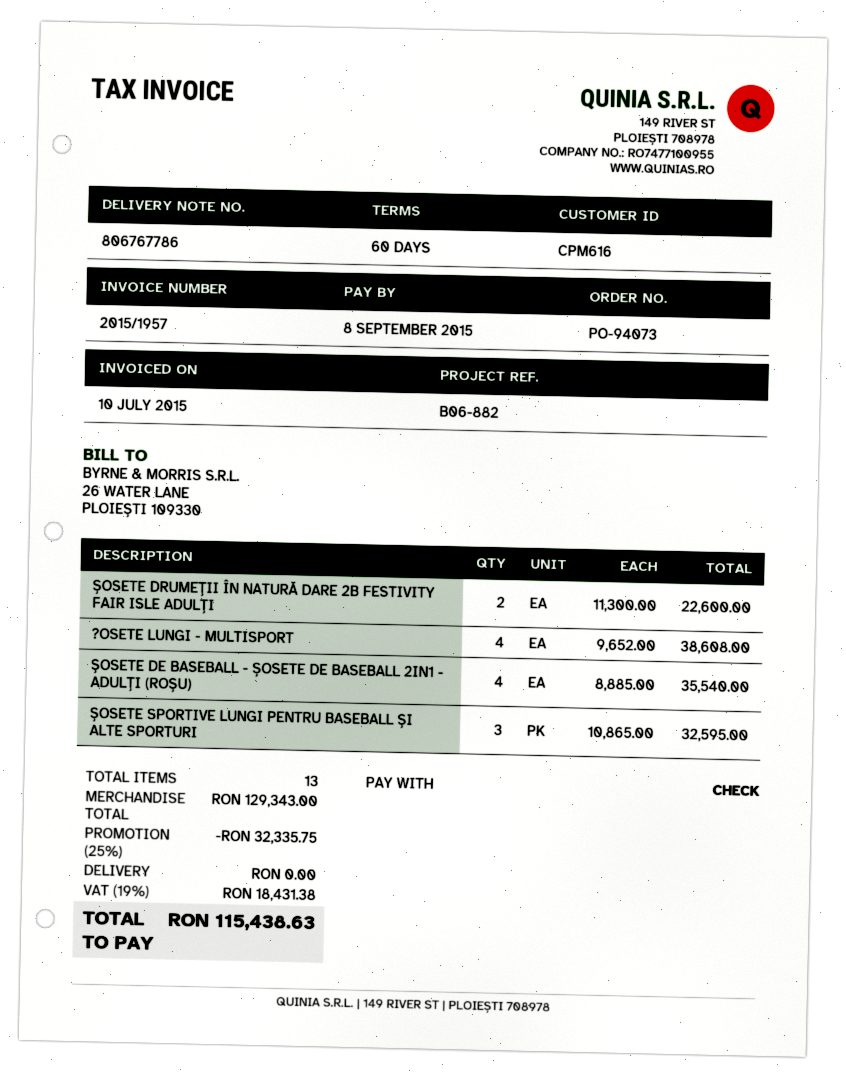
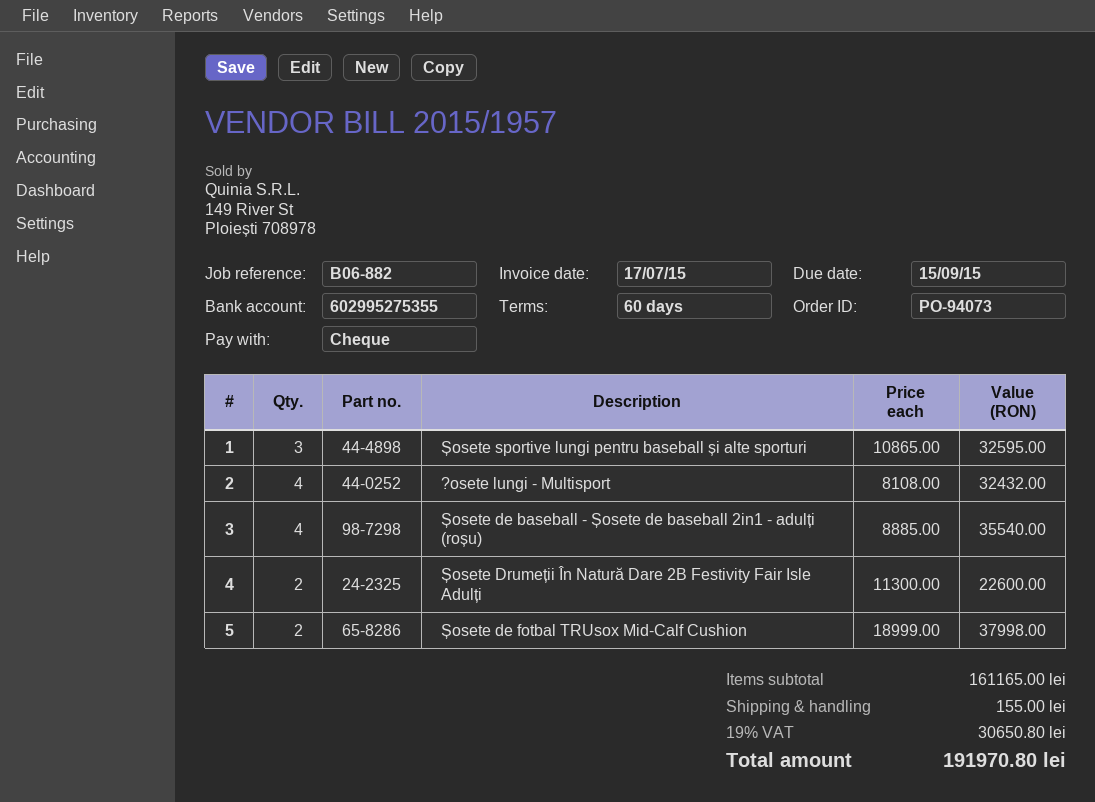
invoice date: 2015-07-10 -> 2015-07-17
due date: 2015-09-08 -> 2015-09-15
?OSETE LUNGI - MULTISPORT: 4 x 9652.00 = 38608.00 -> 4 x 8108.00 = 32432.00
Șosete de fotbal TRUsox Mid-Calf Cushion: none -> 2 x 18999.00 = 37998.00
subtotal: 129343.00 -> 161165.00
discount: 25% = 32335.75 -> none
shipping: 0.00 -> 155.00
tax: 19% = 18431.38 -> 19% = 30650.80
total: 115438.63 -> 191970.80

